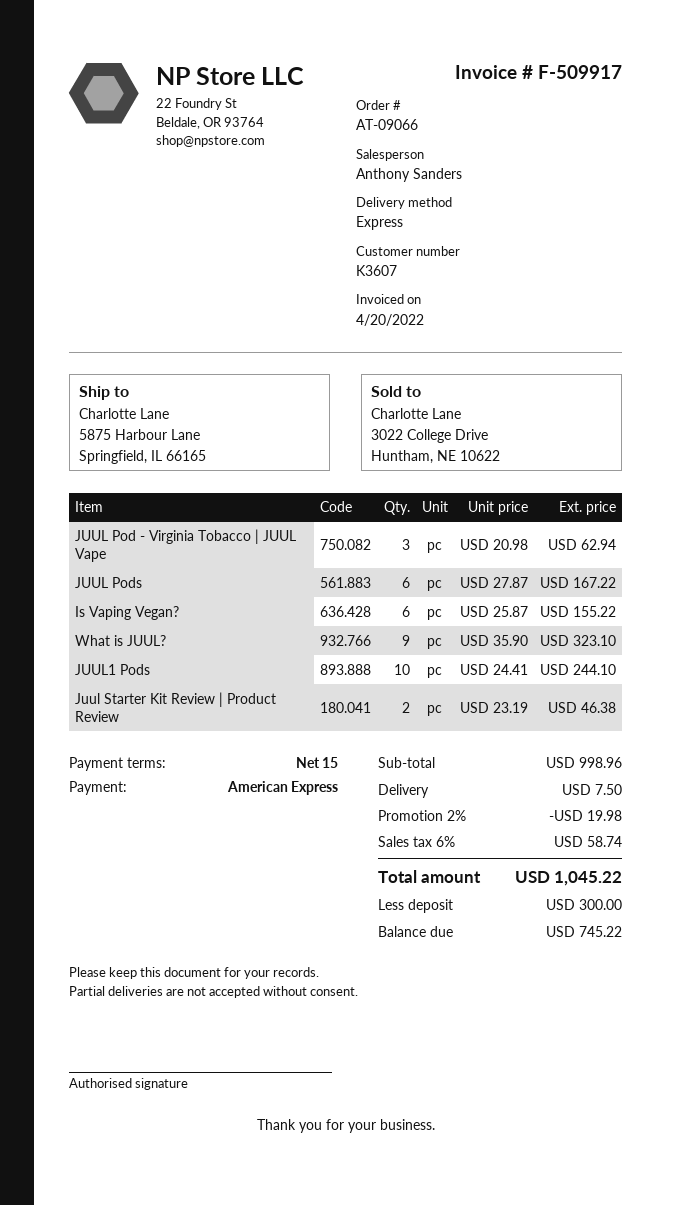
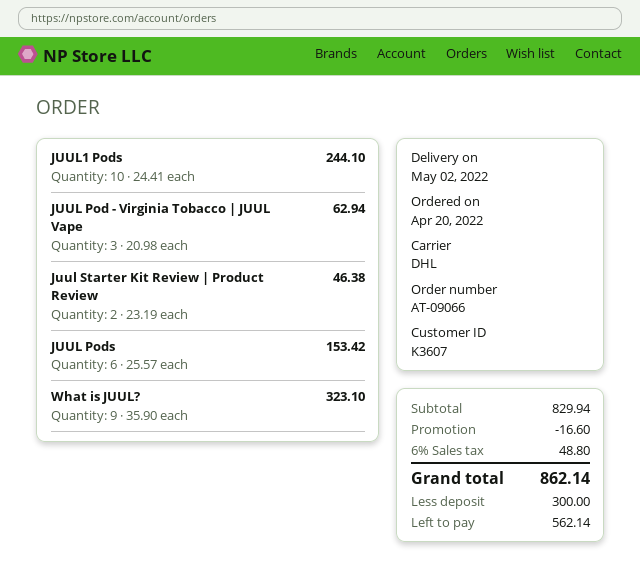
shipping method: express -> DHL
JUUL Pods: 6 x 27.87 = 167.22 -> 6 x 25.57 = 153.42
Is Vaping Vegan?: 6 x 25.87 = 155.22 -> none
subtotal: 998.96 -> 829.94
discount: 19.98 -> 16.60
shipping: 7.50 -> none
tax: 6% = 58.74 -> 6% = 48.80
total: 1045.22 -> 862.14
balance: 745.22 -> 562.14

